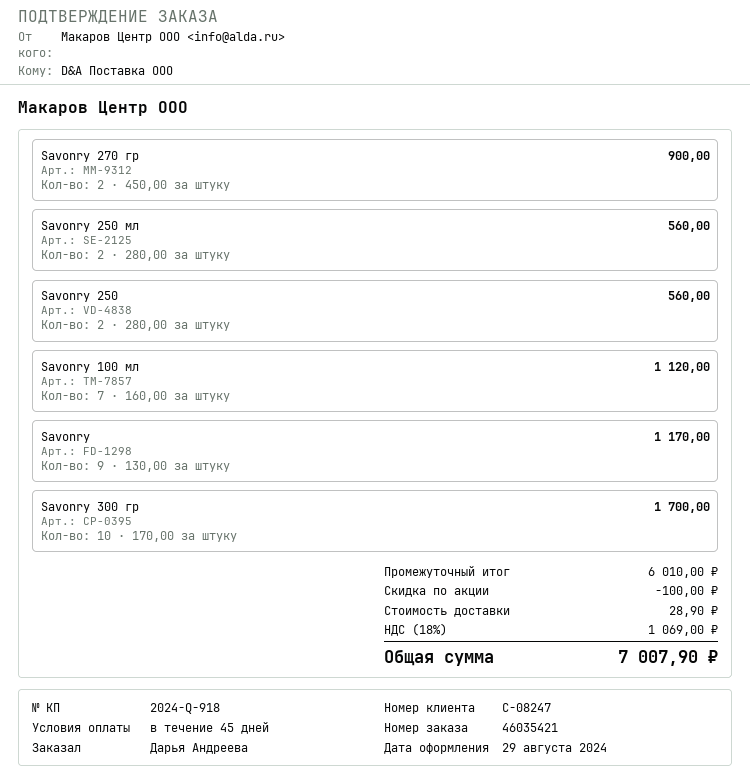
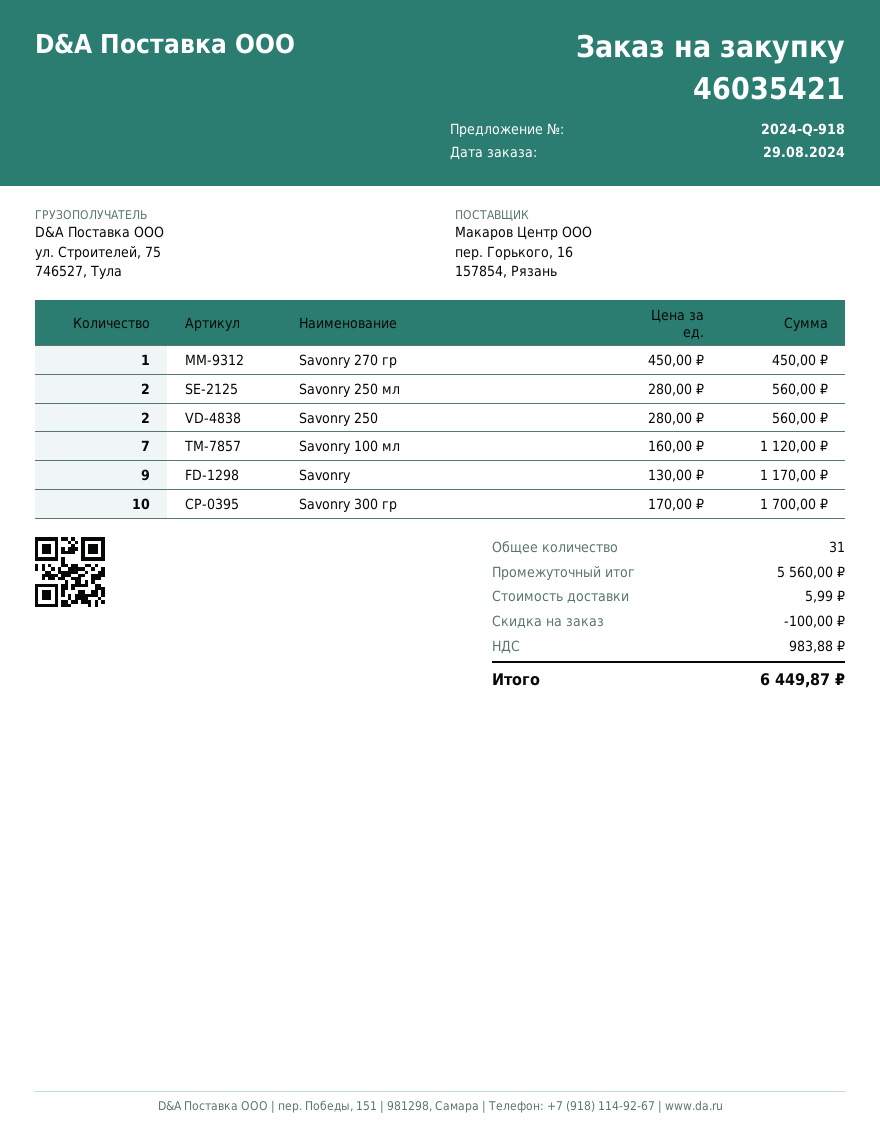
Savonry 270 гр: 2 x 450.00 = 900.00 -> 1 x 450.00 = 450.00
subtotal: 6010.00 -> 5560.00
shipping: 28.90 -> 5.99
tax: 1069.00 -> 983.88
total: 7007.90 -> 6449.87

